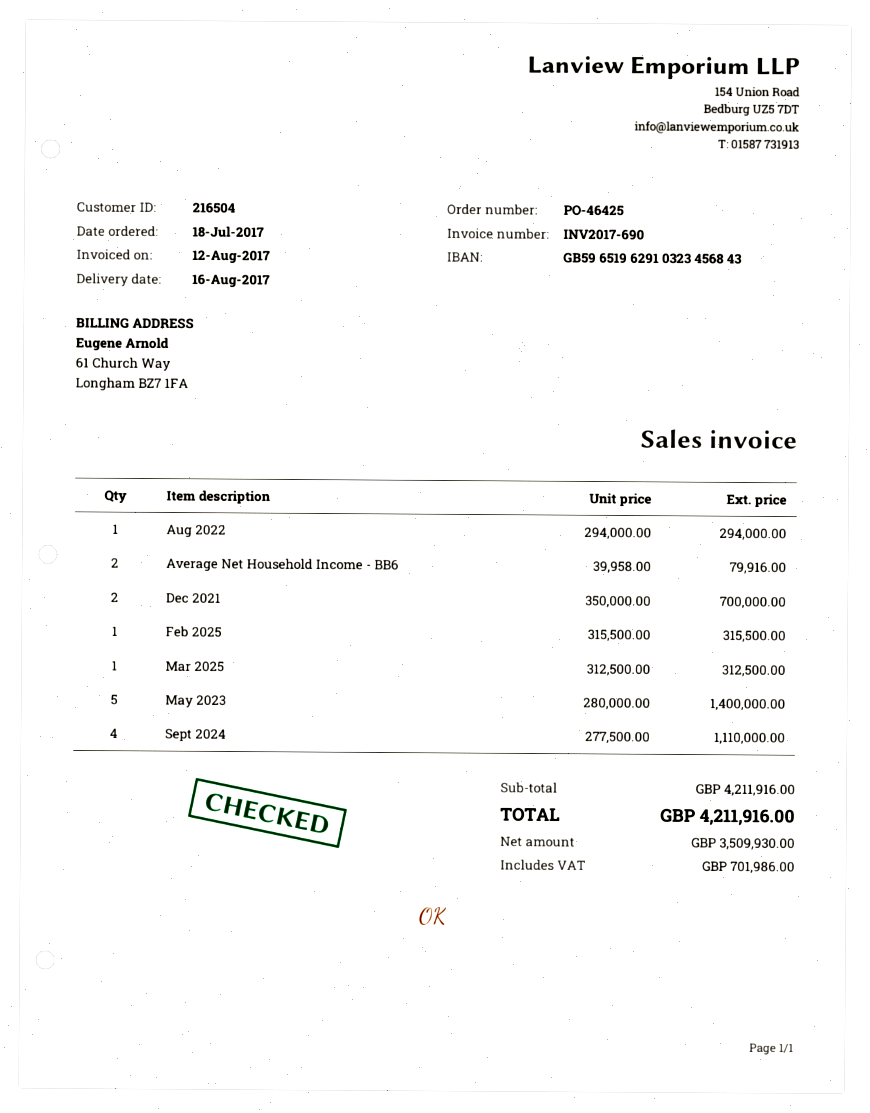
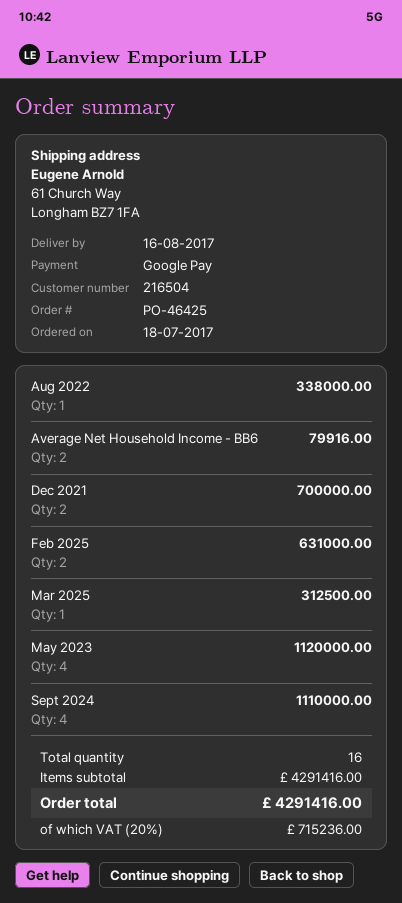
Aug 2022: 1 for 294000.00 -> 1 for 338000.00
Feb 2025: 1 for 315500.00 -> 2 for 631000.00
May 2023: 5 for 1400000.00 -> 4 for 1120000.00
subtotal: 4211916.00 -> 4291416.00
tax: 701986.00 -> 715236.00
total: 4211916.00 -> 4291416.00

